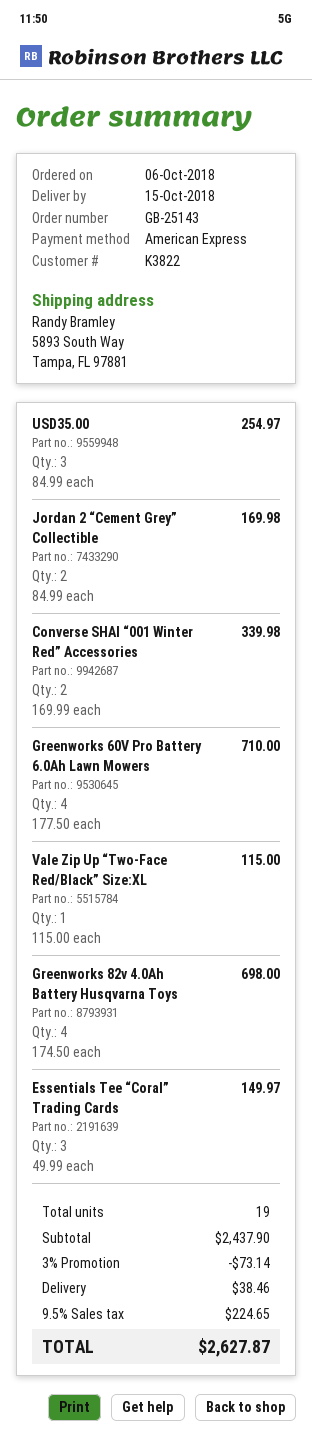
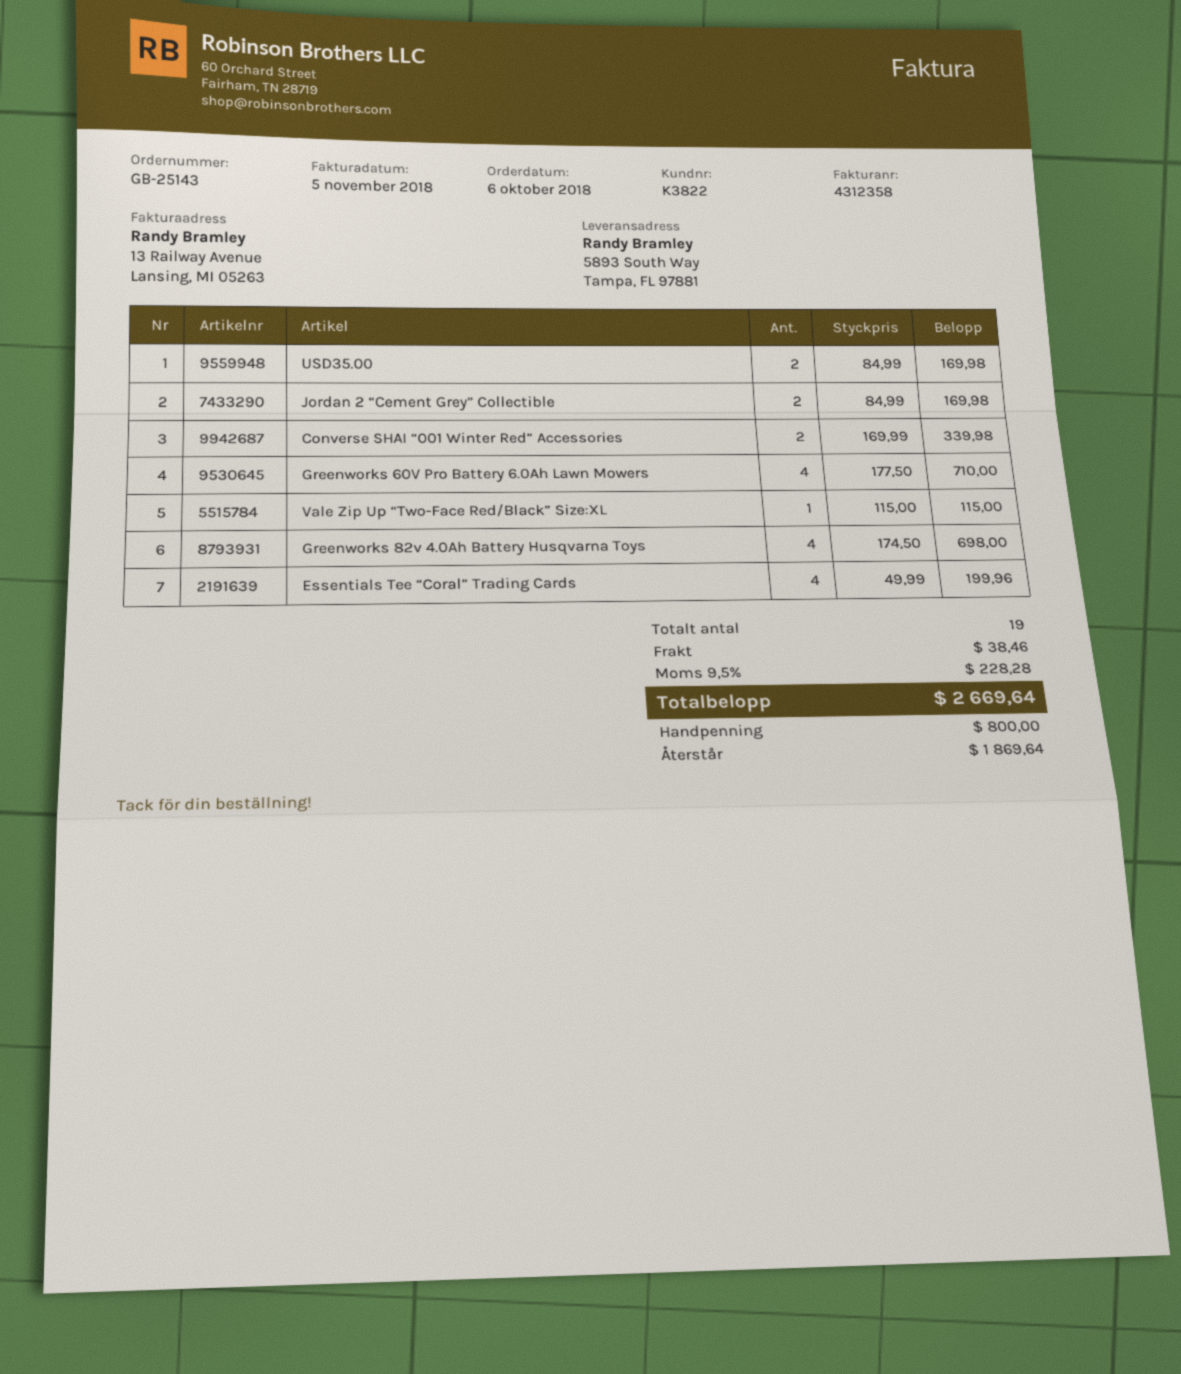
USD35.00: 3 x 84.99 = 254.97 -> 2 x 84.99 = 169.98
Essentials Tee “Coral” Trading Cards: 3 x 49.99 = 149.97 -> 4 x 49.99 = 199.96
discount: 3% = 73.14 -> none
tax: 9.5% = 224.65 -> 9.5% = 228.28
total: 2627.87 -> 2669.64

